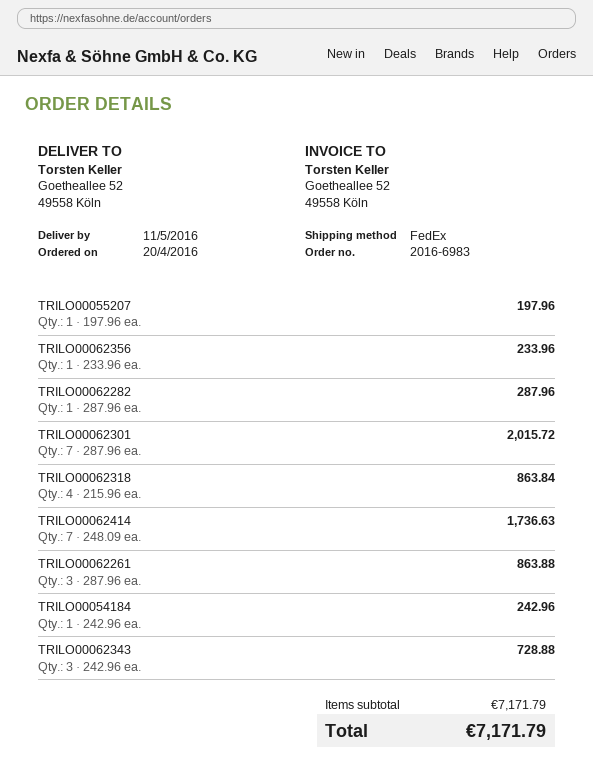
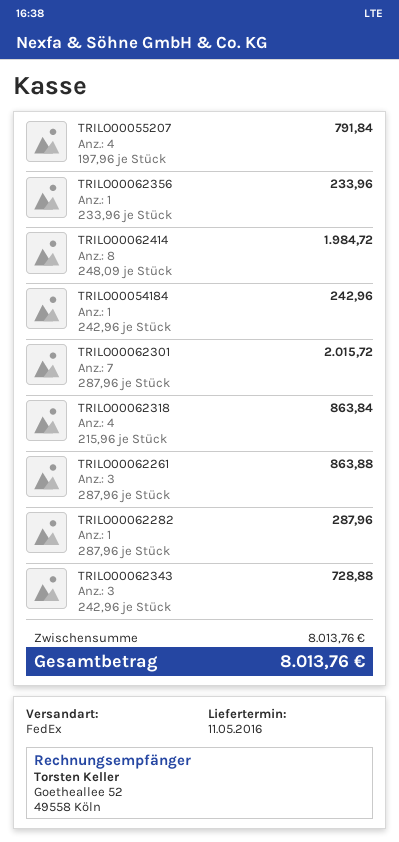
TRILO00055207: 1 x 197.96 = 197.96 -> 4 x 197.96 = 791.84
TRILO00062414: 7 x 248.09 = 1736.63 -> 8 x 248.09 = 1984.72
subtotal: 7171.79 -> 8013.76
total: 7171.79 -> 8013.76

